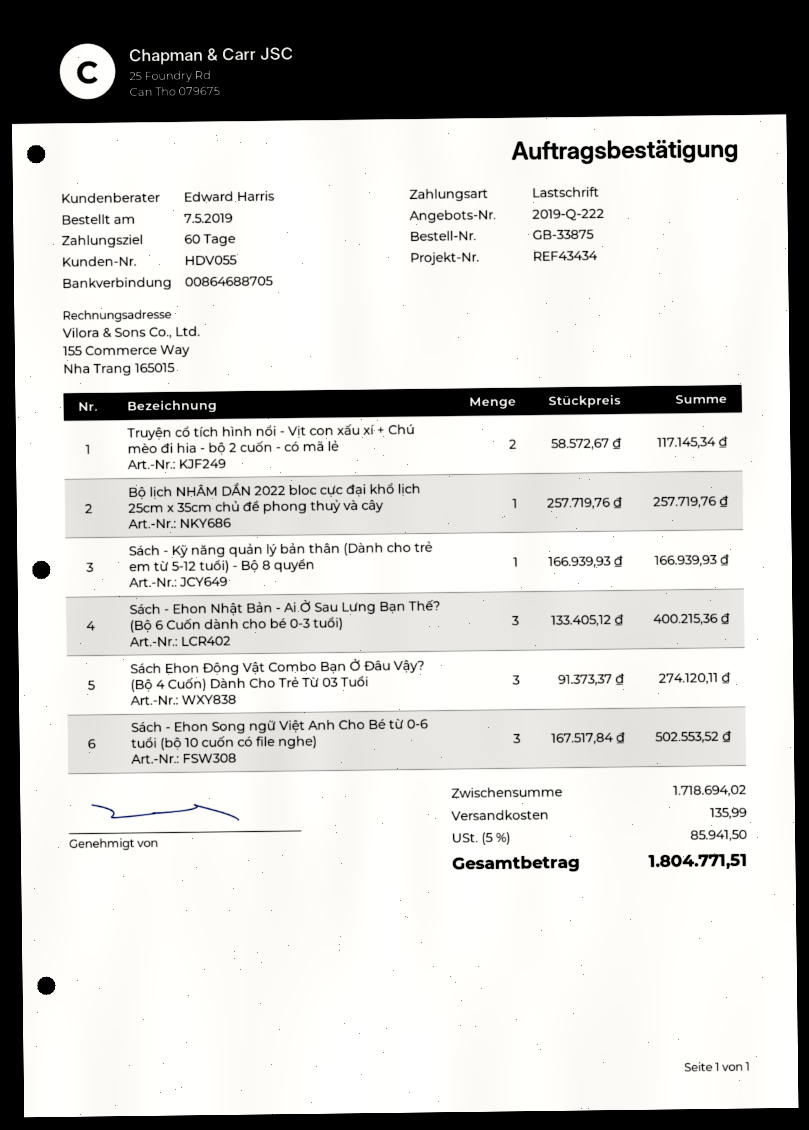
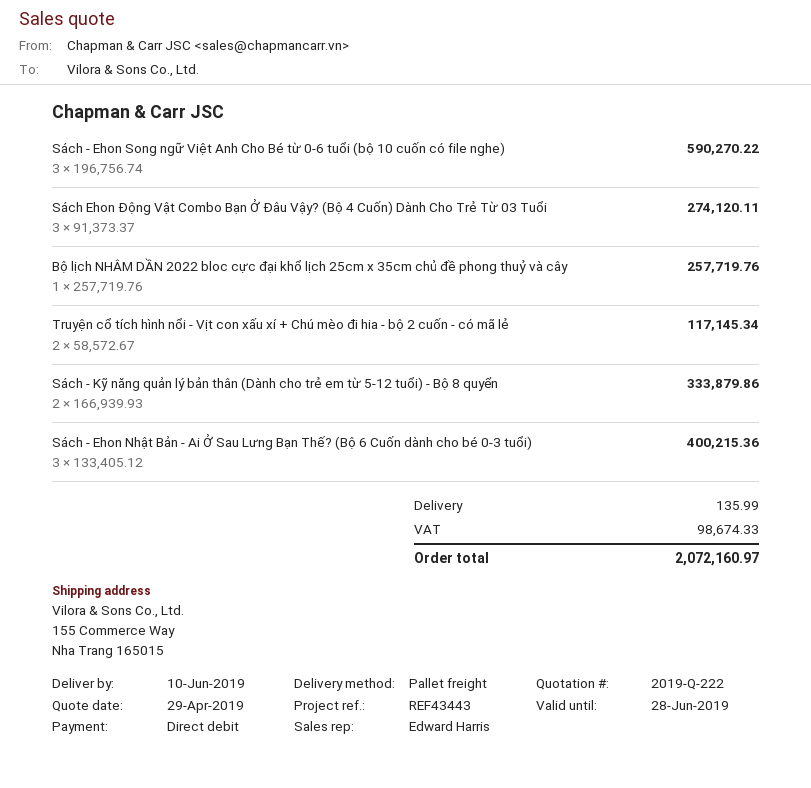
reference: REF43434 -> REF43443
Sách - Kỹ năng quản lý bản thân (Dành cho trẻ em từ 5-12 tuổi) - Bộ 8 quyển: 1 x 166939.93 = 166939.93 -> 2 x 166939.93 = 333879.86
Sách - Ehon Song ngữ Việt Anh Cho Bé từ 0-6 tuổi (bộ 10 cuốn có file nghe): 3 x 167517.84 = 502553.52 -> 3 x 196756.74 = 590270.22
tax: 85941.50 -> 98674.33
total: 1804771.51 -> 2072160.97

